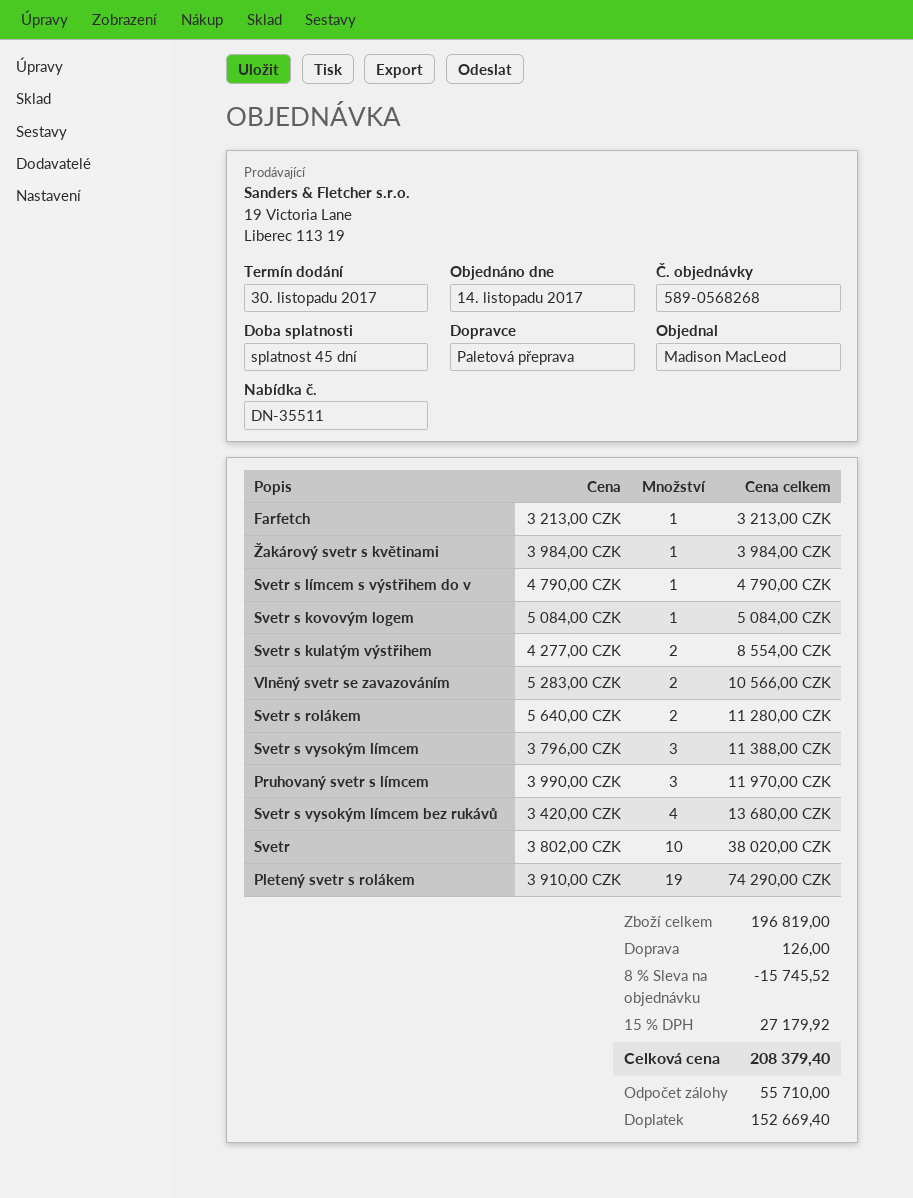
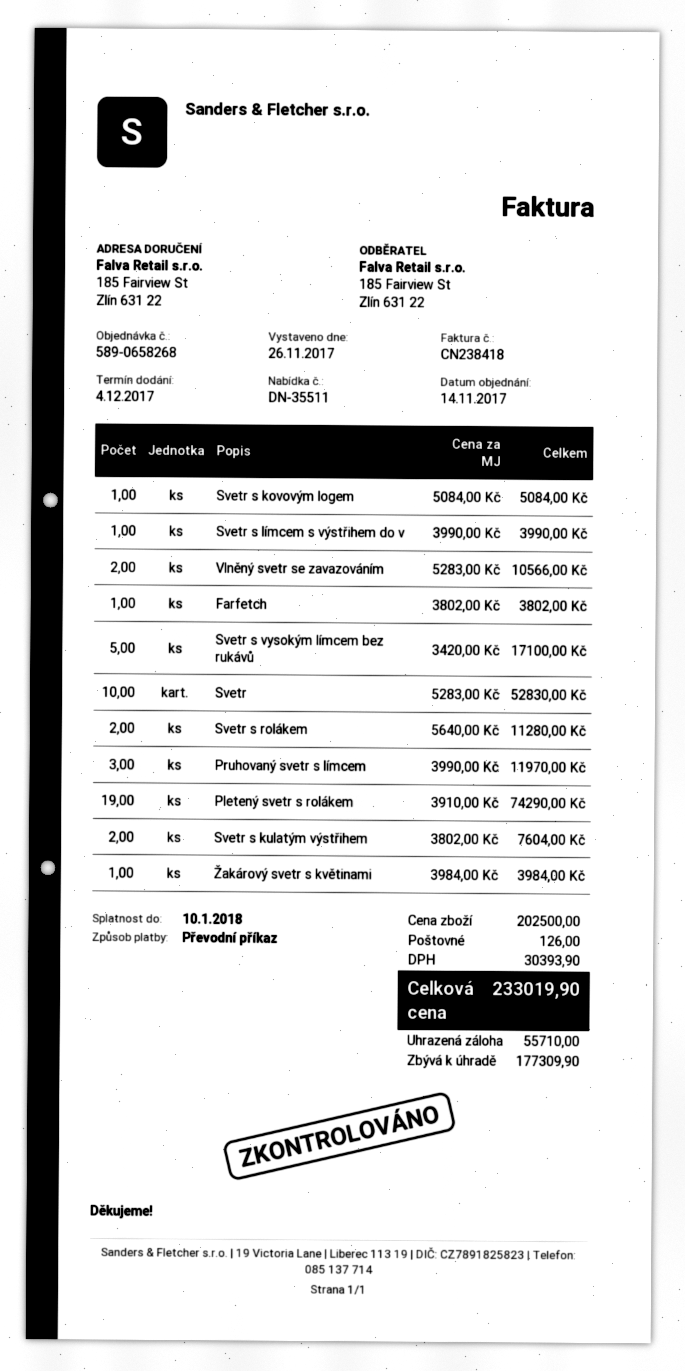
order number: 589-0568268 -> 589-0658268
delivery date: 2017-11-30 -> 2017-12-04
Farfetch: 1 x 3213.00 = 3213.00 -> 1 x 3802.00 = 3802.00
Svetr s límcem s výstřihem do v: 1 x 4790.00 = 4790.00 -> 1 x 3990.00 = 3990.00
Svetr s kulatým výstřihem: 2 x 4277.00 = 8554.00 -> 2 x 3802.00 = 7604.00
Svetr s vysokým límcem: 3 x 3796.00 = 11388.00 -> none
Svetr s vysokým límcem bez rukávů: 4 x 3420.00 = 13680.00 -> 5 x 3420.00 = 17100.00
Svetr: 10 x 3802.00 = 38020.00 -> 10 x 5283.00 = 52830.00
subtotal: 196819.00 -> 202500.00
discount: 8% = 15745.52 -> none
tax: 27179.92 -> 30393.90
total: 208379.40 -> 233019.90
balance: 152669.40 -> 177309.90

